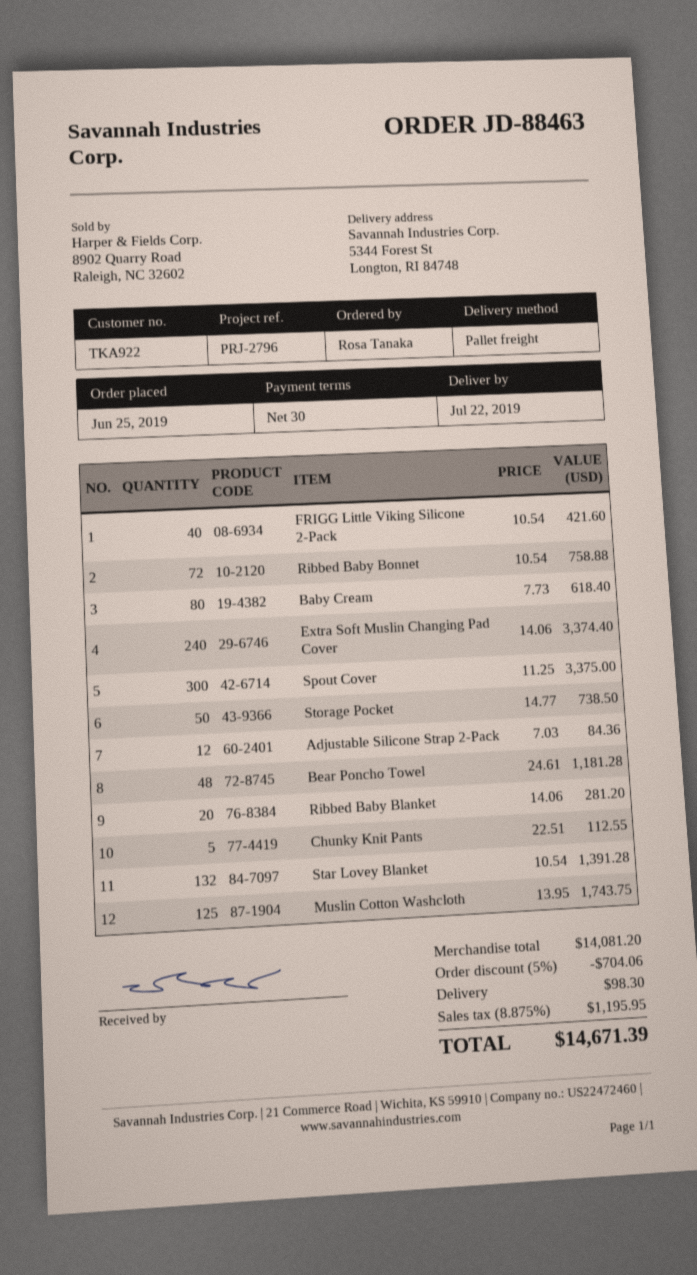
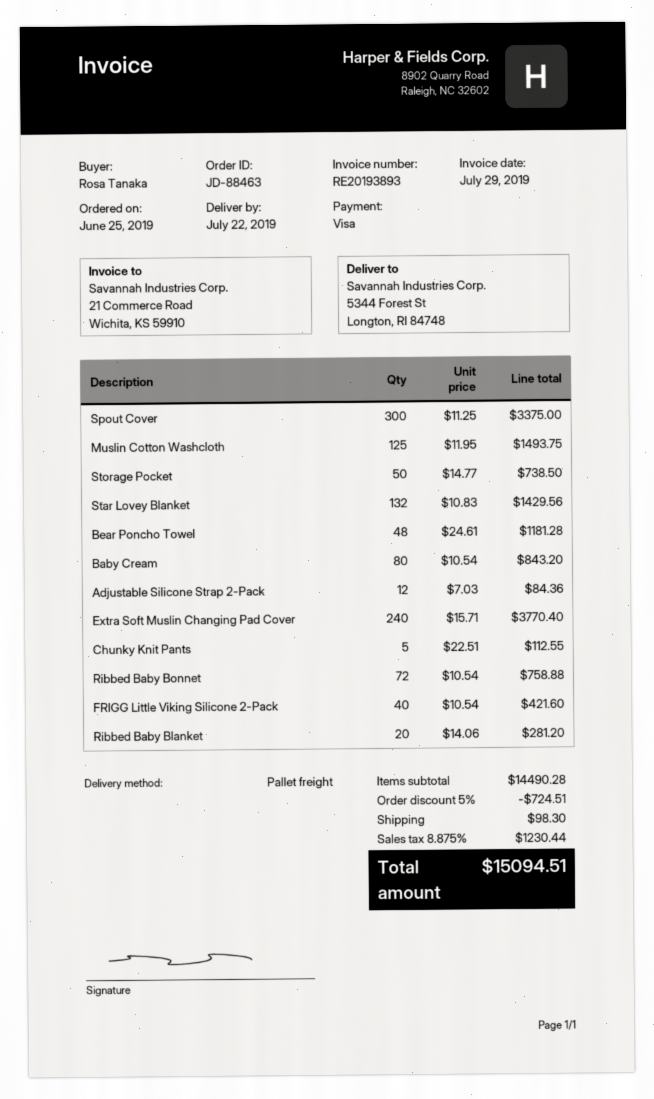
Baby Cream: 80 x 7.73 = 618.40 -> 80 x 10.54 = 843.20
Extra Soft Muslin Changing Pad Cover: 240 x 14.06 = 3374.40 -> 240 x 15.71 = 3770.40
Star Lovey Blanket: 132 x 10.54 = 1391.28 -> 132 x 10.83 = 1429.56
Muslin Cotton Washcloth: 125 x 13.95 = 1743.75 -> 125 x 11.95 = 1493.75
subtotal: 14081.20 -> 14490.28
discount: 5% = 704.06 -> 5% = 724.51
tax: 8.875% = 1195.95 -> 8.875% = 1230.44
total: 14671.39 -> 15094.51

